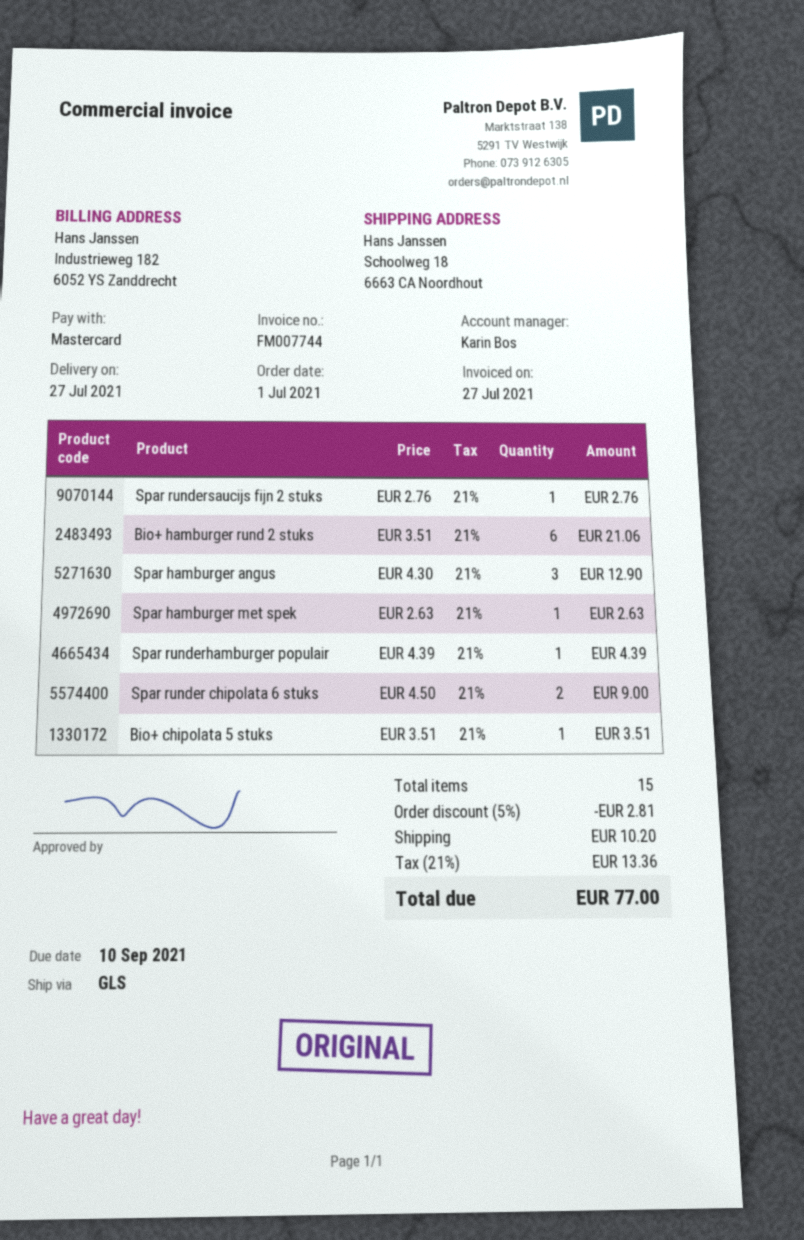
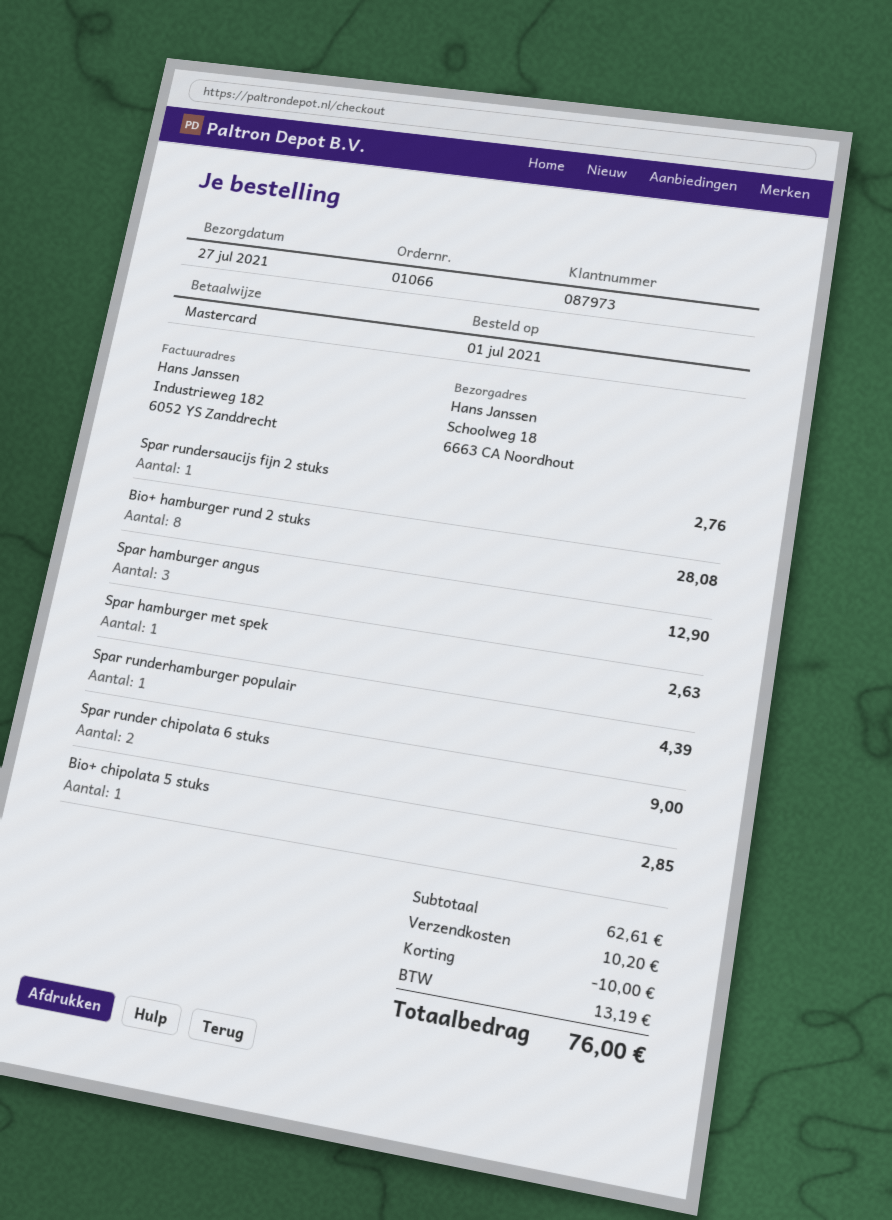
Bio+ hamburger rund 2 stuks: 6 for 21.06 -> 8 for 28.08
Bio+ chipolata 5 stuks: 1 for 3.51 -> 1 for 2.85
discount: 2.81 -> 10.00
tax: 13.36 -> 13.19
total: 77.00 -> 76.00

